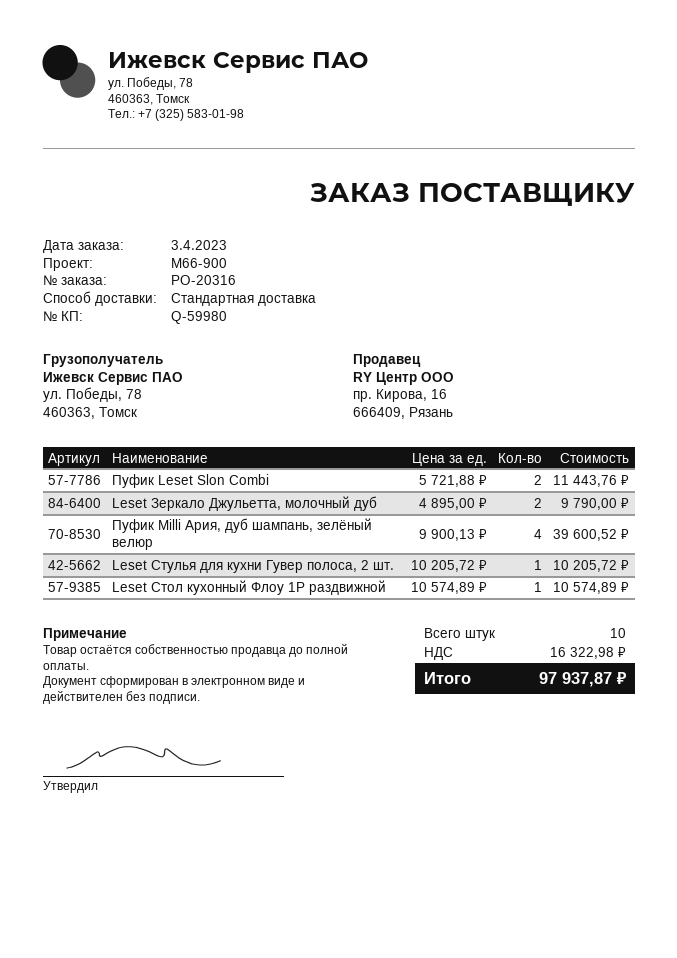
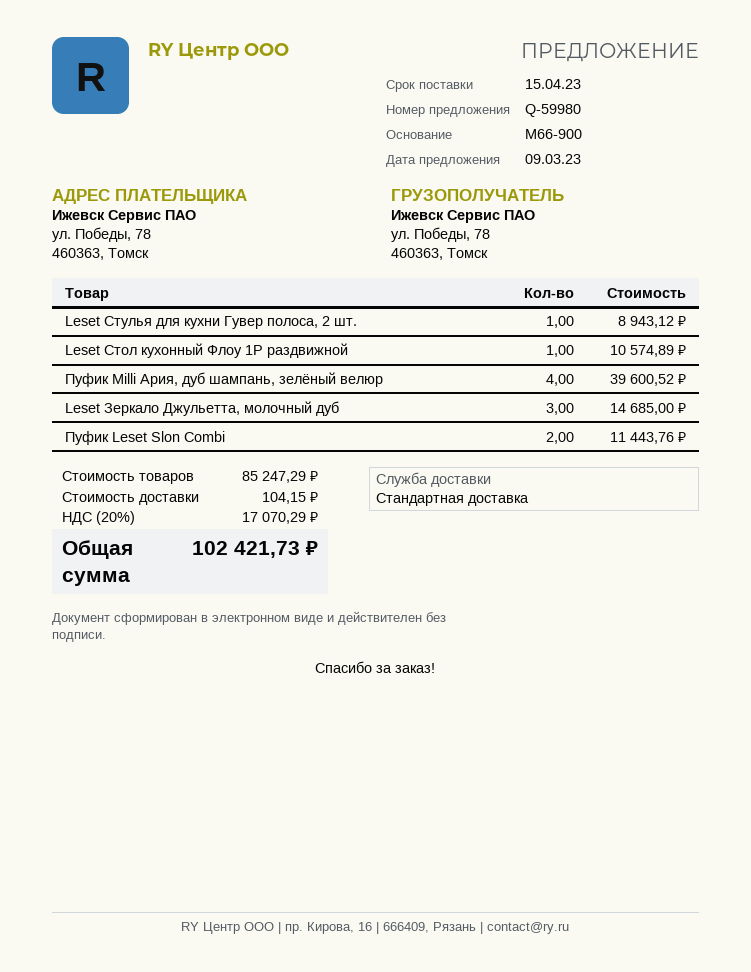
Leset Зеркало Джульетта, молочный дуб: 2 for 9790.00 -> 3 for 14685.00
Leset Стулья для кухни Гувер полоса, 2 шт.: 1 for 10205.72 -> 1 for 8943.12
shipping: none -> 104.15
tax: 16322.98 -> 17070.29
total: 97937.87 -> 102421.73

